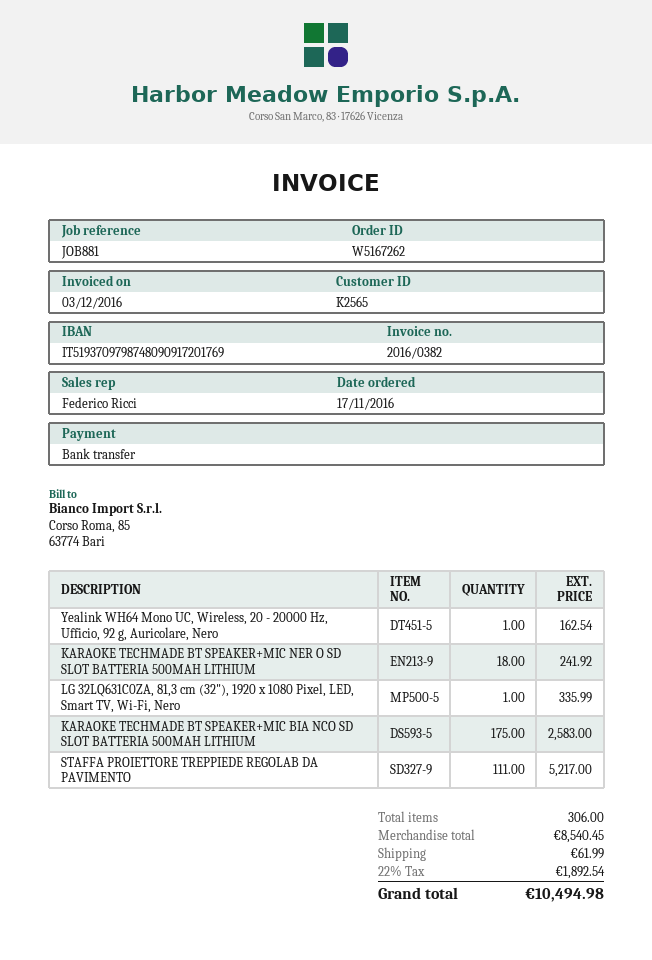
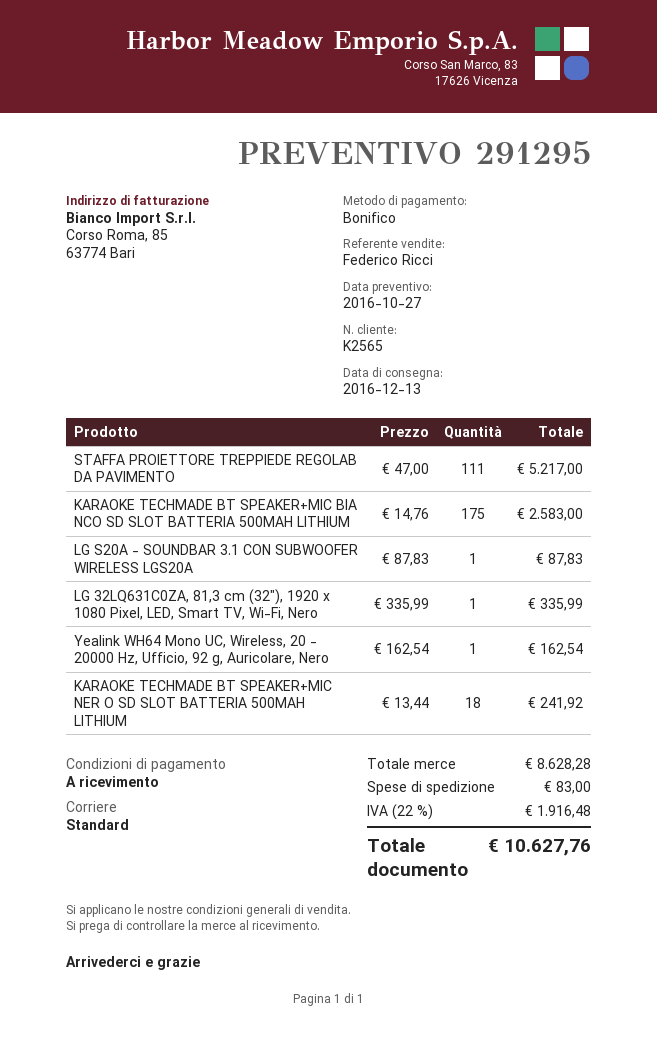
LG S20A - SOUNDBAR 3.1 CON SUBWOOFER WIRELESS LGS20A: none -> 1 for 87.83
subtotal: 8540.45 -> 8628.28
shipping: 61.99 -> 83.00
tax: 22% = 1892.54 -> 22% = 1916.48
total: 10494.98 -> 10627.76

